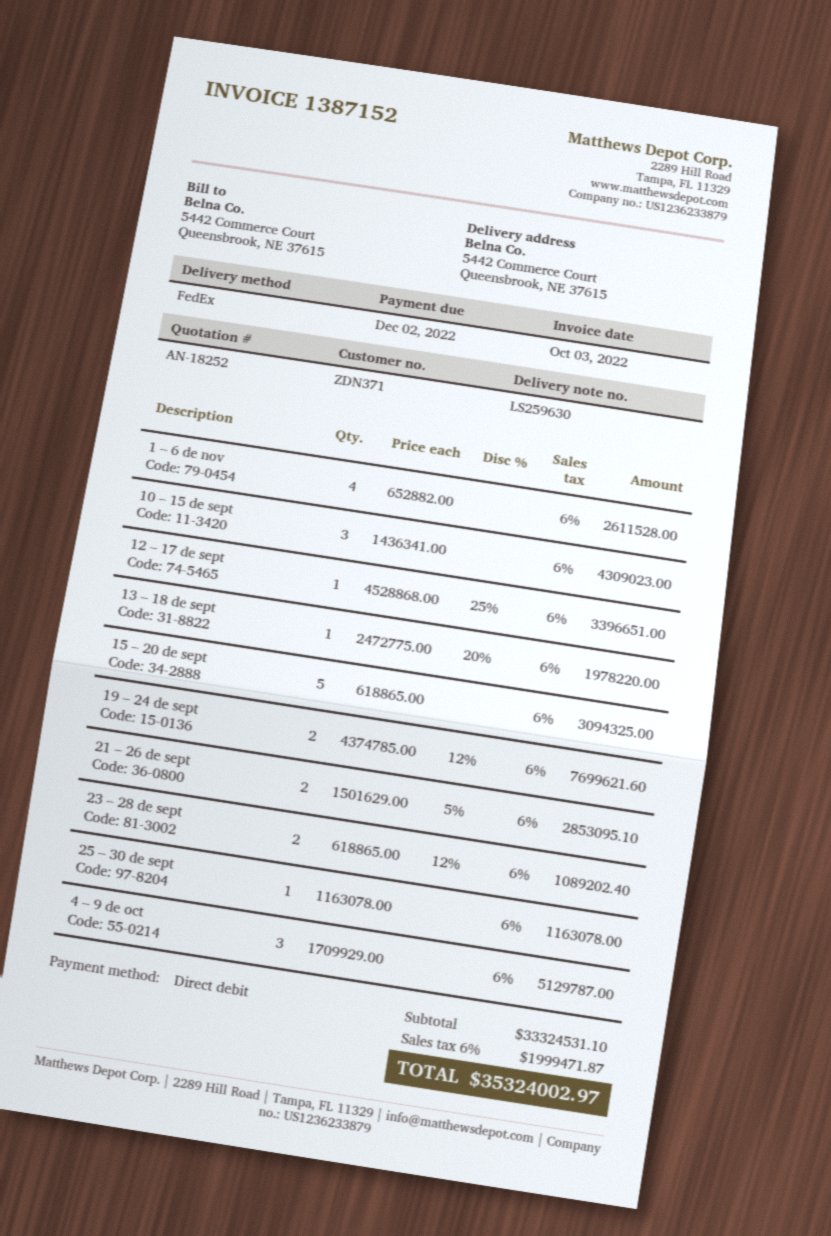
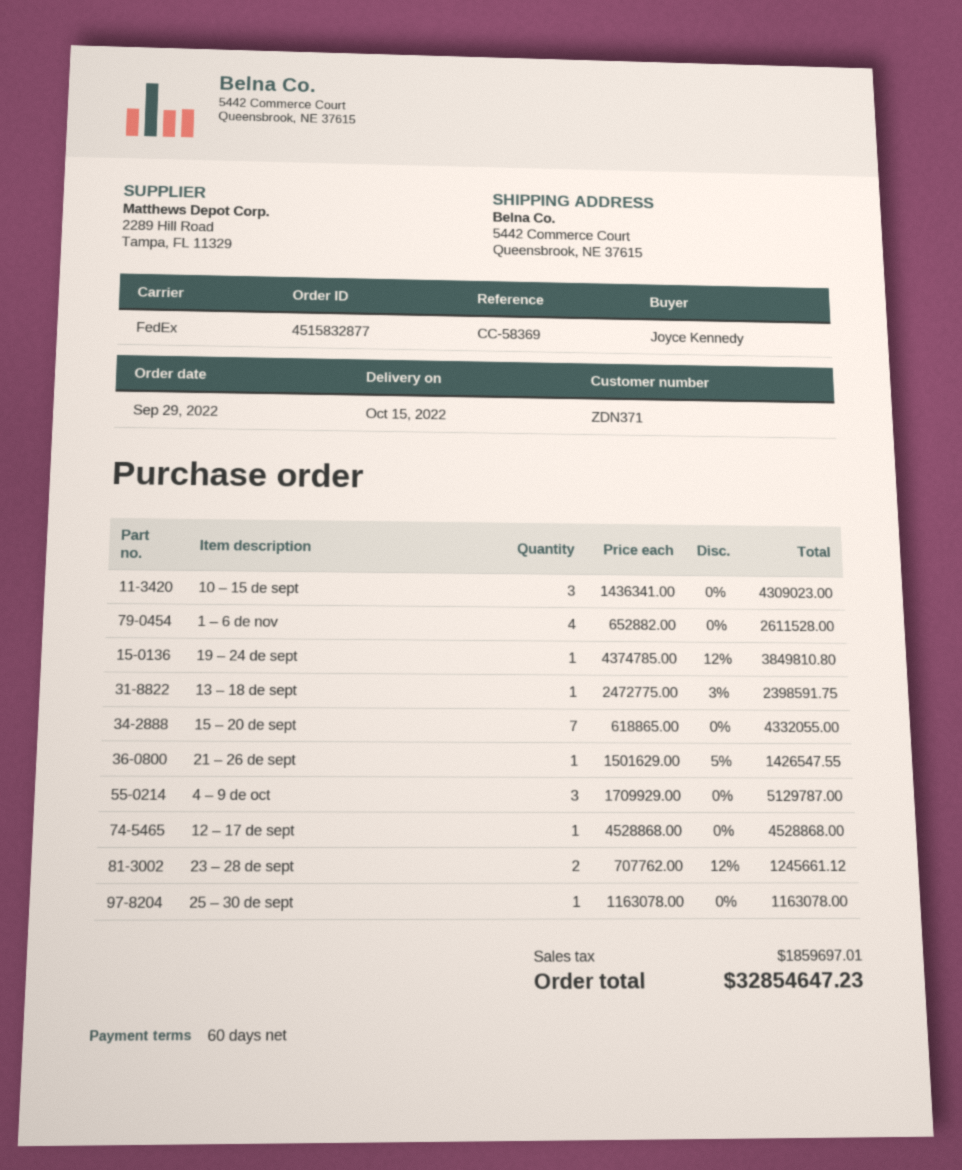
12 – 17 de sept: 1 x 4528868.00 - 25% = 3396651.00 -> 1 x 4528868.00 = 4528868.00
13 – 18 de sept: 1 x 2472775.00 - 20% = 1978220.00 -> 1 x 2472775.00 - 3% = 2398591.75
15 – 20 de sept: 5 x 618865.00 = 3094325.00 -> 7 x 618865.00 = 4332055.00
19 – 24 de sept: 2 x 4374785.00 - 12% = 7699621.60 -> 1 x 4374785.00 - 12% = 3849810.80
21 – 26 de sept: 2 x 1501629.00 - 5% = 2853095.10 -> 1 x 1501629.00 - 5% = 1426547.55
23 – 28 de sept: 2 x 618865.00 - 12% = 1089202.40 -> 2 x 707762.00 - 12% = 1245661.12
tax: 1999471.87 -> 1859697.01
total: 35324002.97 -> 32854647.23

